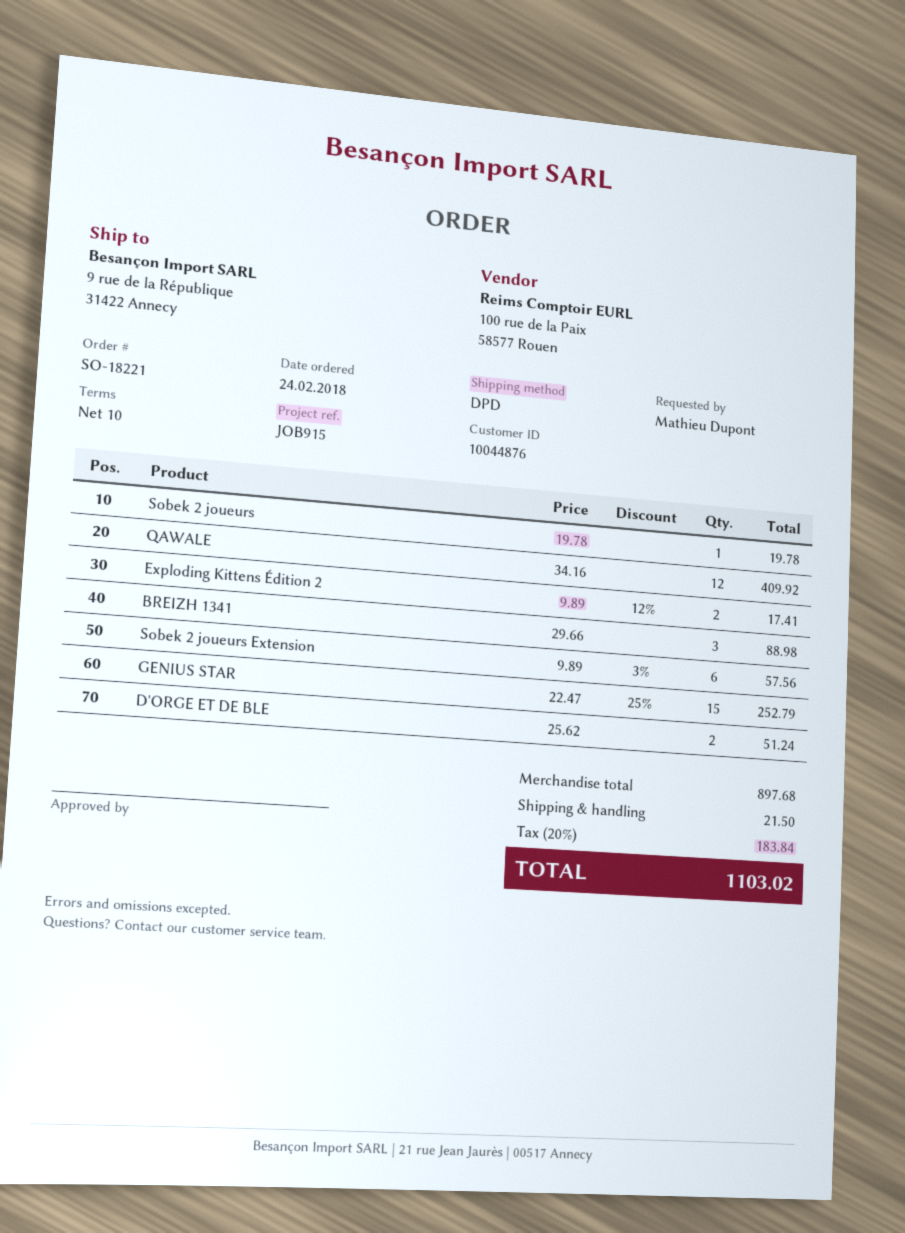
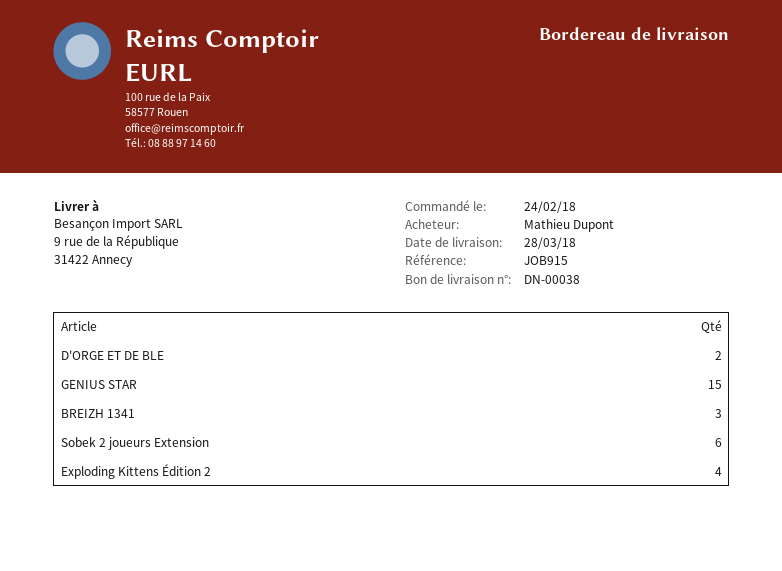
Sobek 2 joueurs: 1 -> none
QAWALE: 12 -> none
Exploding Kittens Édition 2: 2 -> 4

